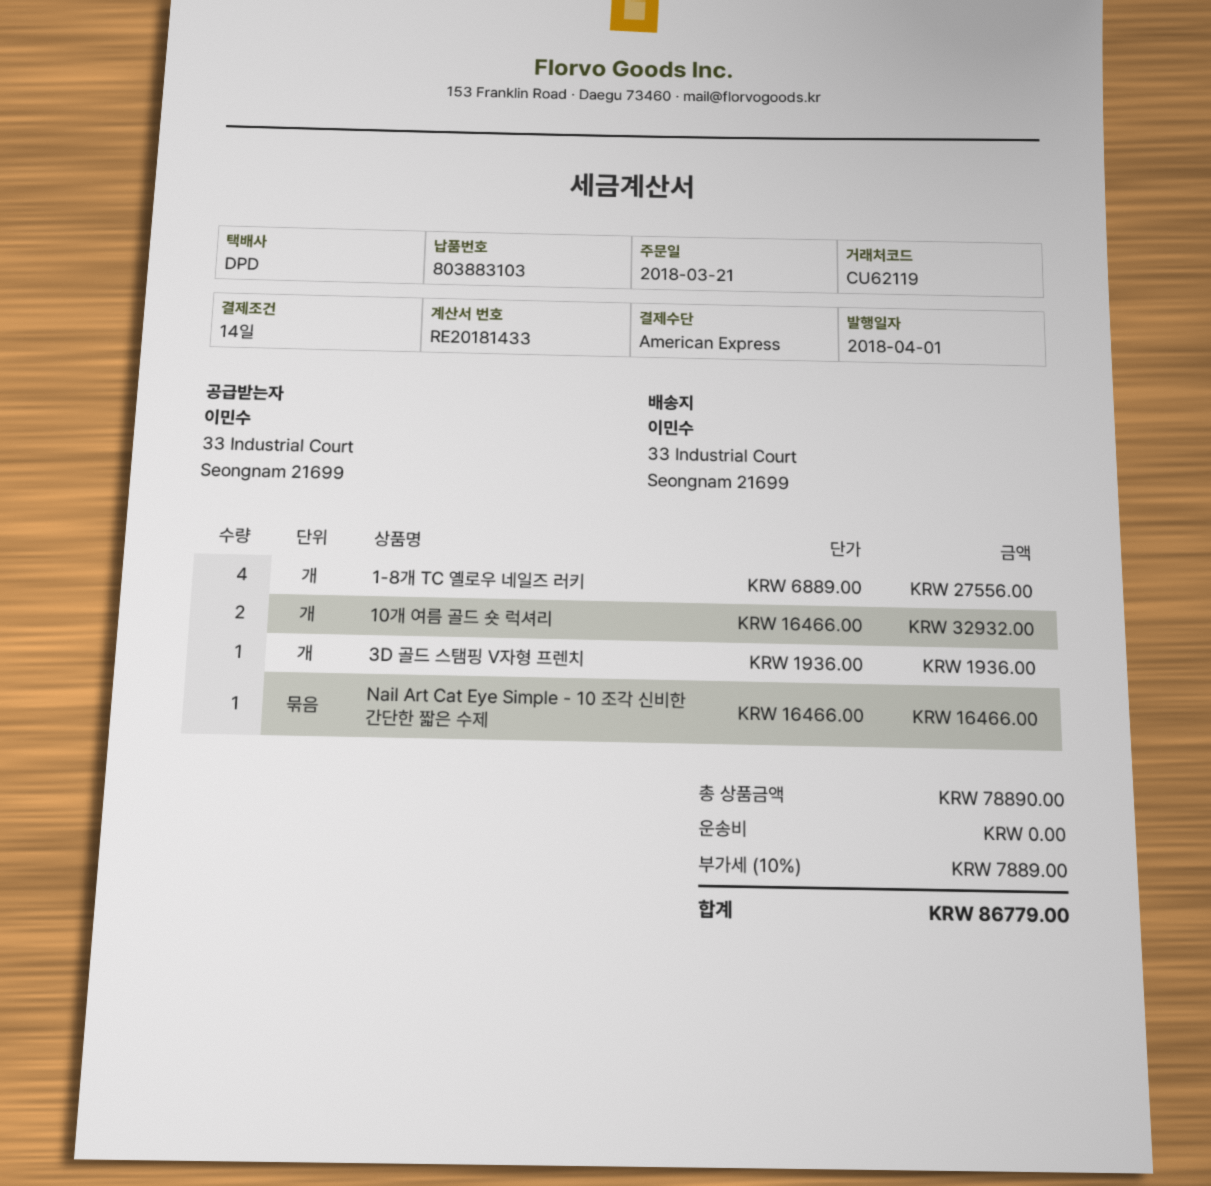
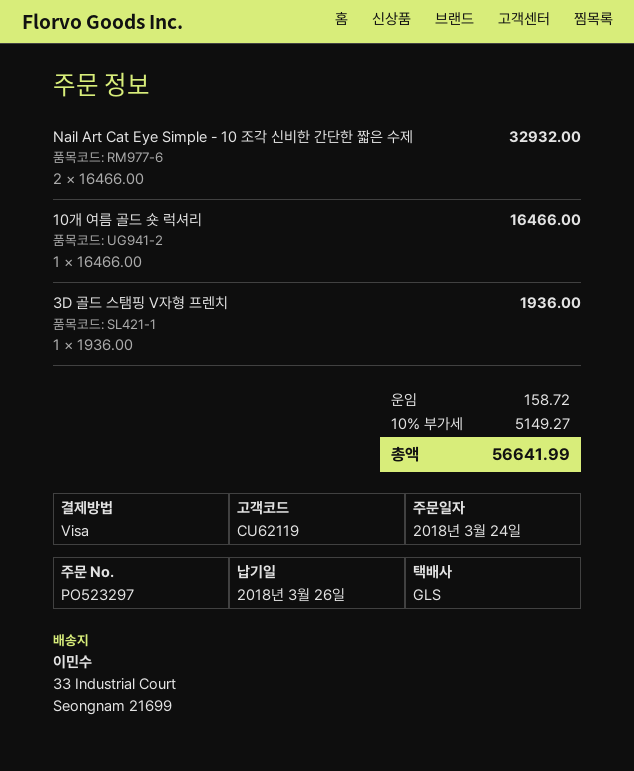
order date: 2018-03-21 -> 2018-03-24
payment method: American Express -> Visa
shipping method: DPD -> GLS
1-8개 TC 옐로우 네일즈 러키: 4 x 6889.00 = 27556.00 -> none
10개 여름 골드 숏 럭셔리: 2 x 16466.00 = 32932.00 -> 1 x 16466.00 = 16466.00
Nail Art Cat Eye Simple - 10 조각 신비한 간단한 짧은 수제: 1 x 16466.00 = 16466.00 -> 2 x 16466.00 = 32932.00
shipping: 0.00 -> 158.72
tax: 10% = 7889.00 -> 10% = 5149.27
total: 86779.00 -> 56641.99

